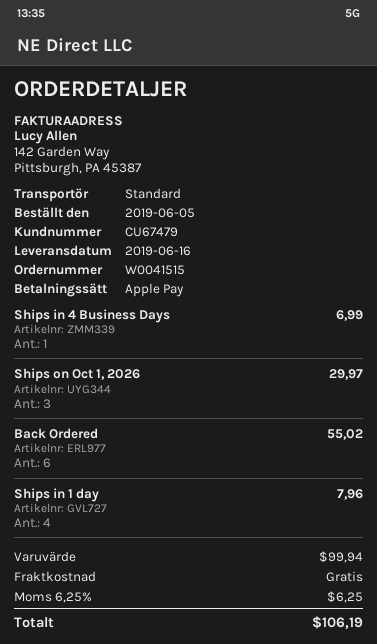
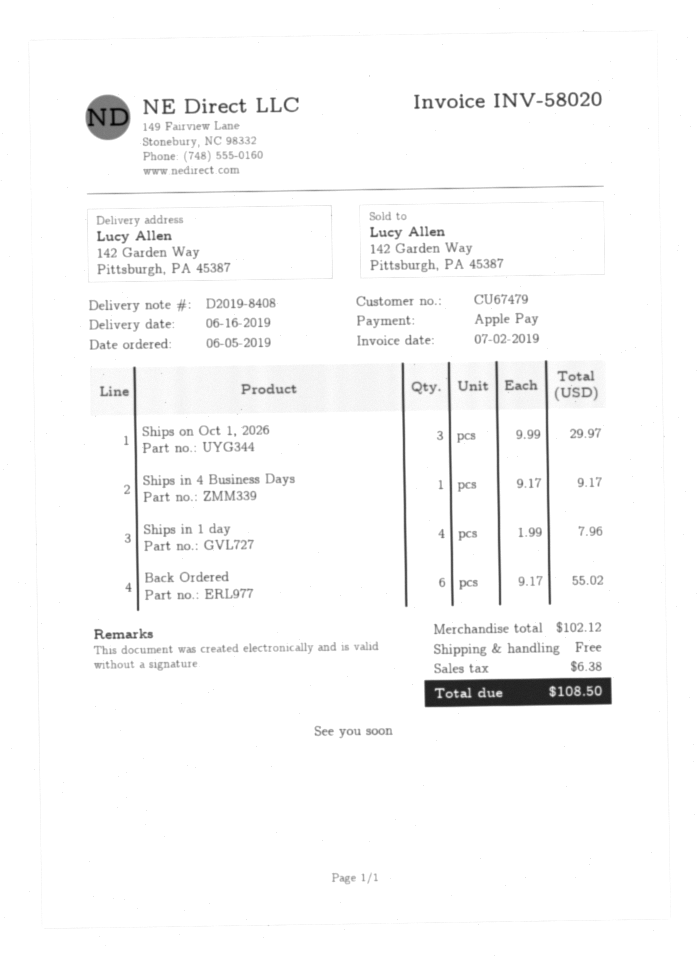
Ships in 4 Business Days: 1 for 6.99 -> 1 for 9.17
subtotal: 99.94 -> 102.12
tax: 6.25 -> 6.38
total: 106.19 -> 108.50

